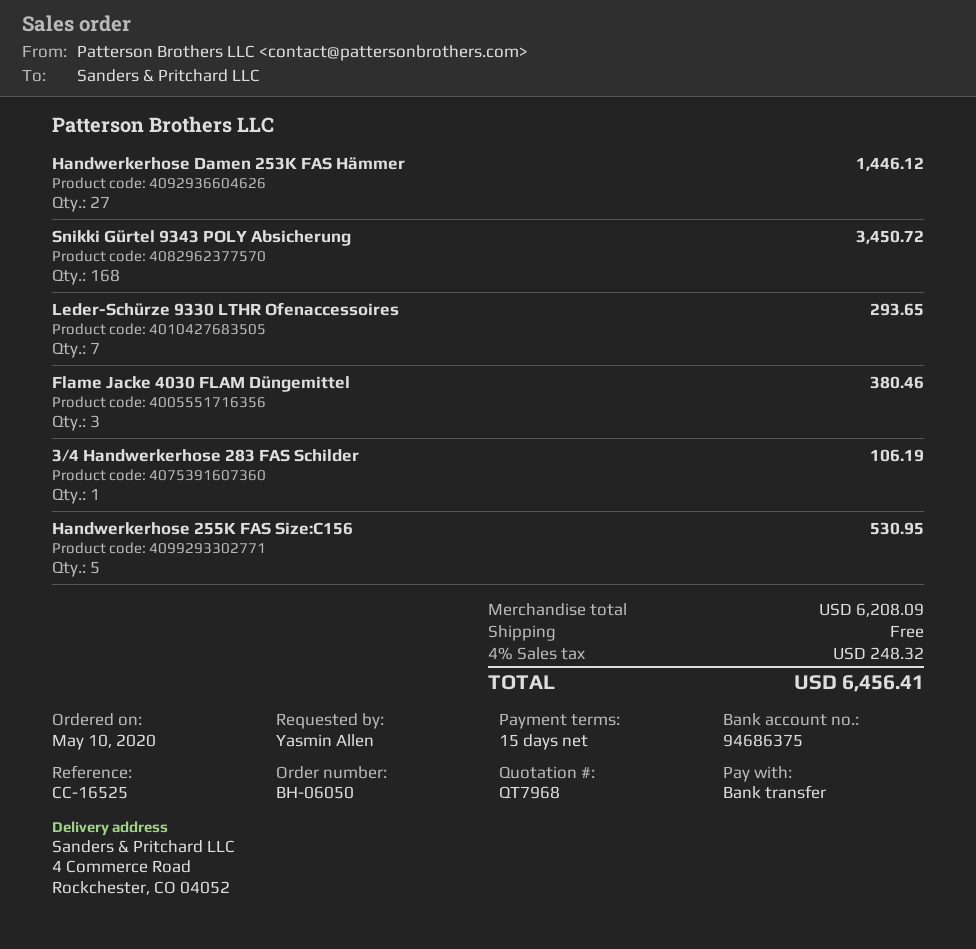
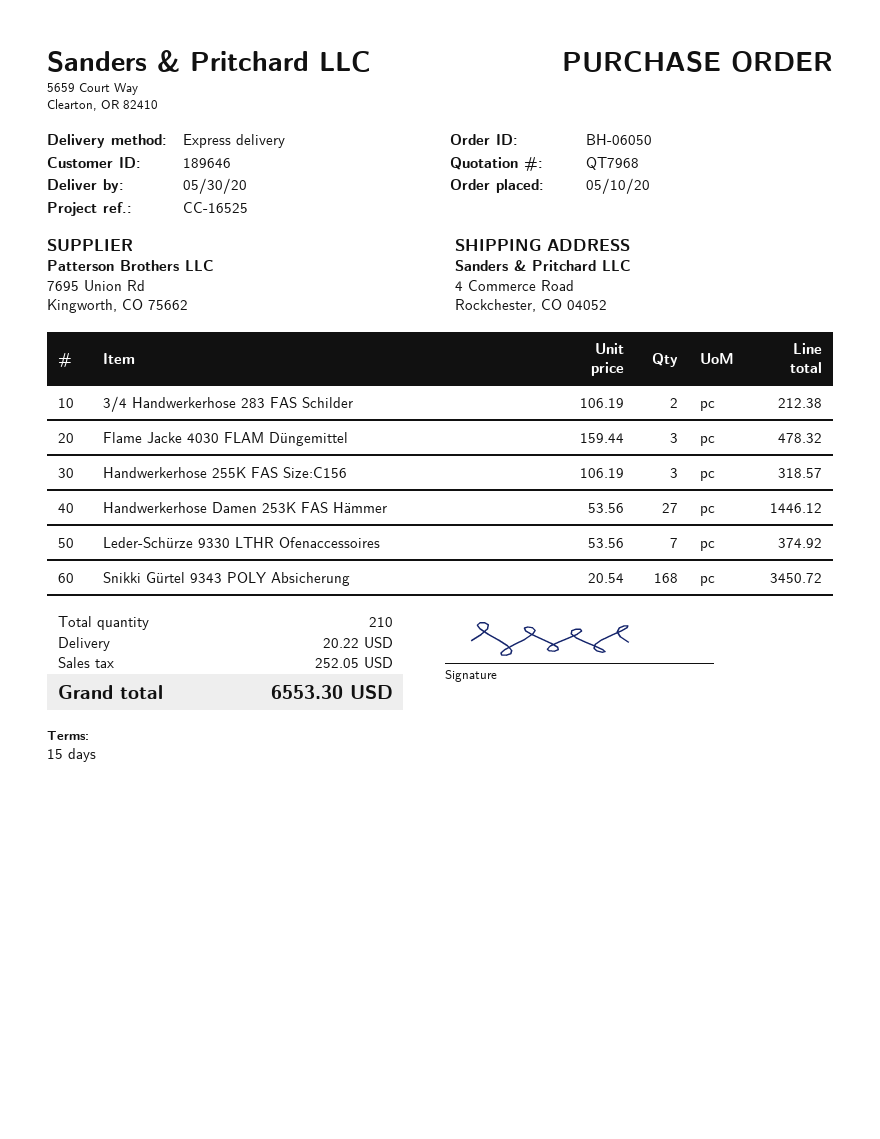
Leder-Schürze 9330 LTHR Ofenaccessoires: 7 for 293.65 -> 7 for 374.92
Flame Jacke 4030 FLAM Düngemittel: 3 for 380.46 -> 3 for 478.32
3/4 Handwerkerhose 283 FAS Schilder: 1 for 106.19 -> 2 for 212.38
Handwerkerhose 255K FAS Size:C156: 5 for 530.95 -> 3 for 318.57
shipping: 0.00 -> 20.22
tax: 248.32 -> 252.05
total: 6456.41 -> 6553.30

